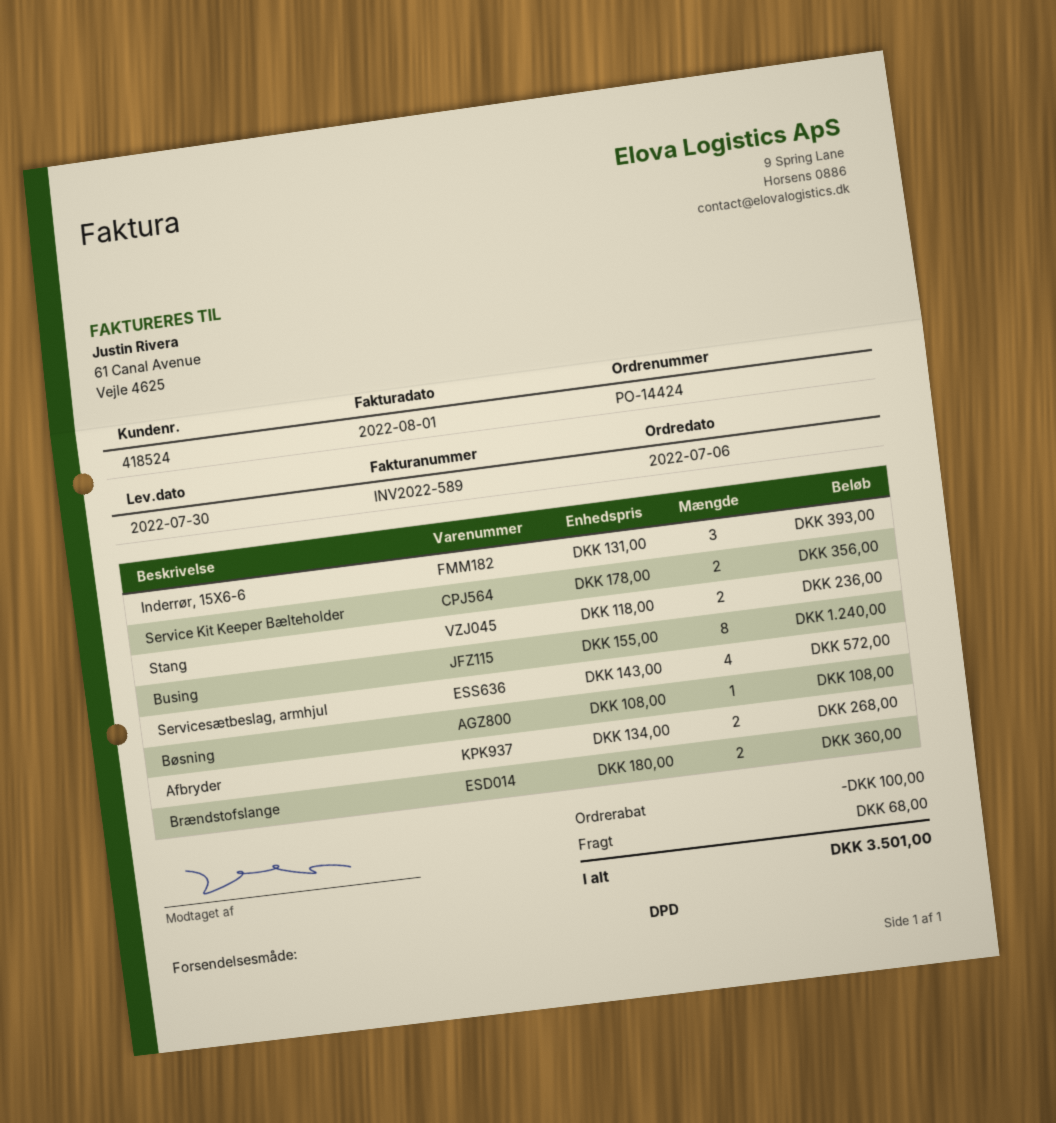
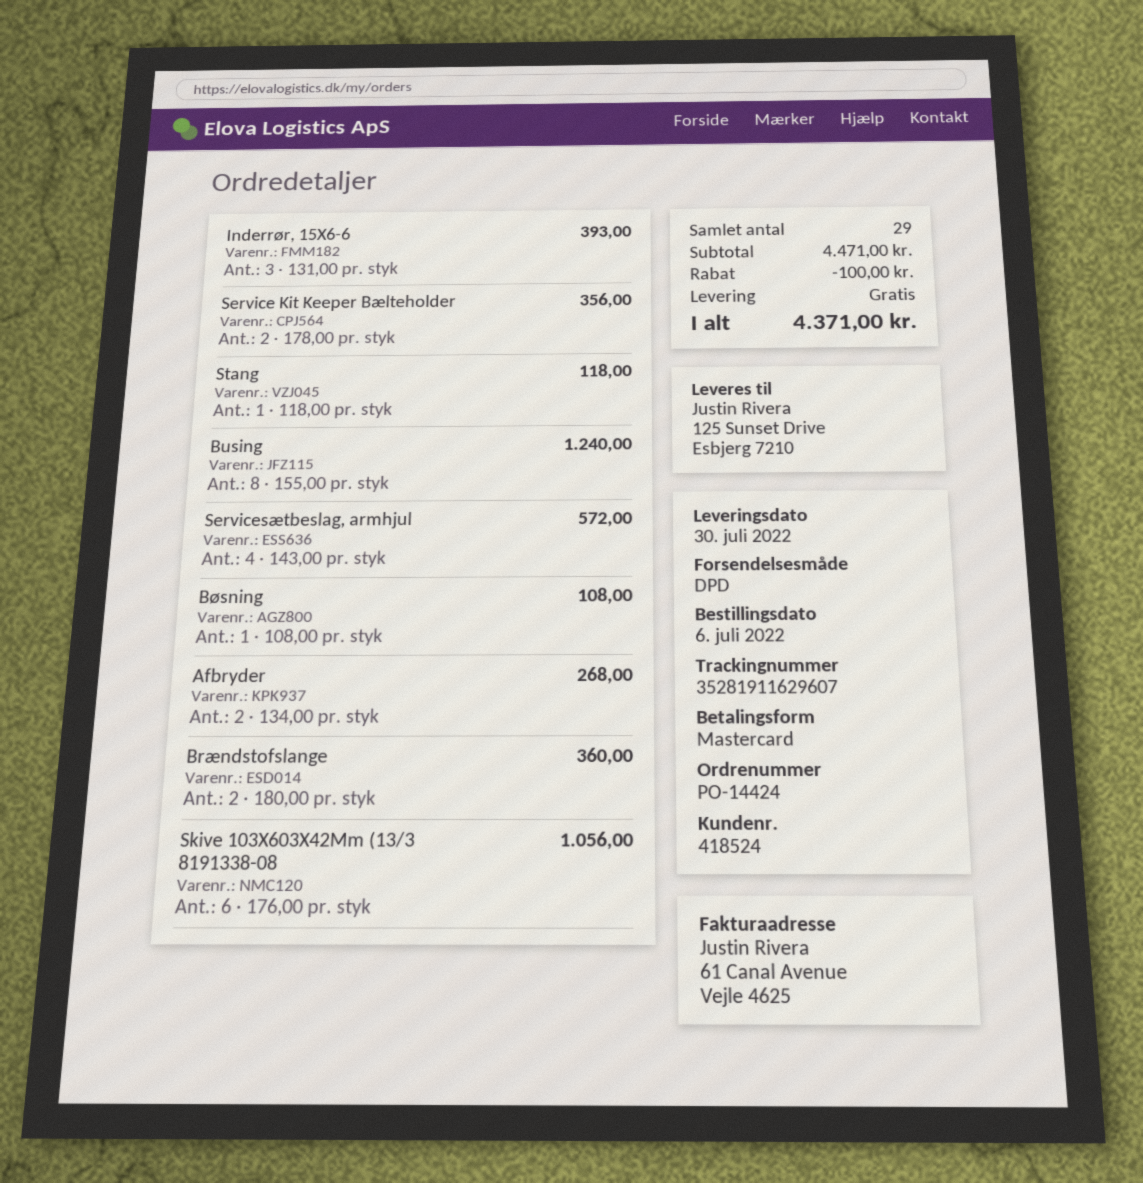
Stang: 2 x 118.00 = 236.00 -> 1 x 118.00 = 118.00
Skive 103X603X42Mm (13/3 8191338-08: none -> 6 x 176.00 = 1056.00
shipping: 68.00 -> 0.00
total: 3501.00 -> 4371.00

